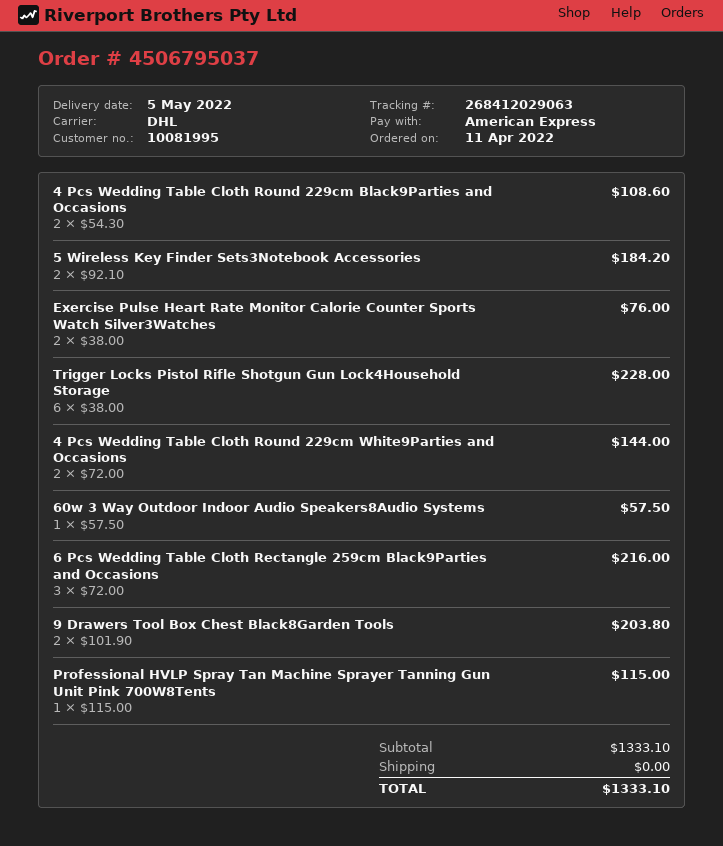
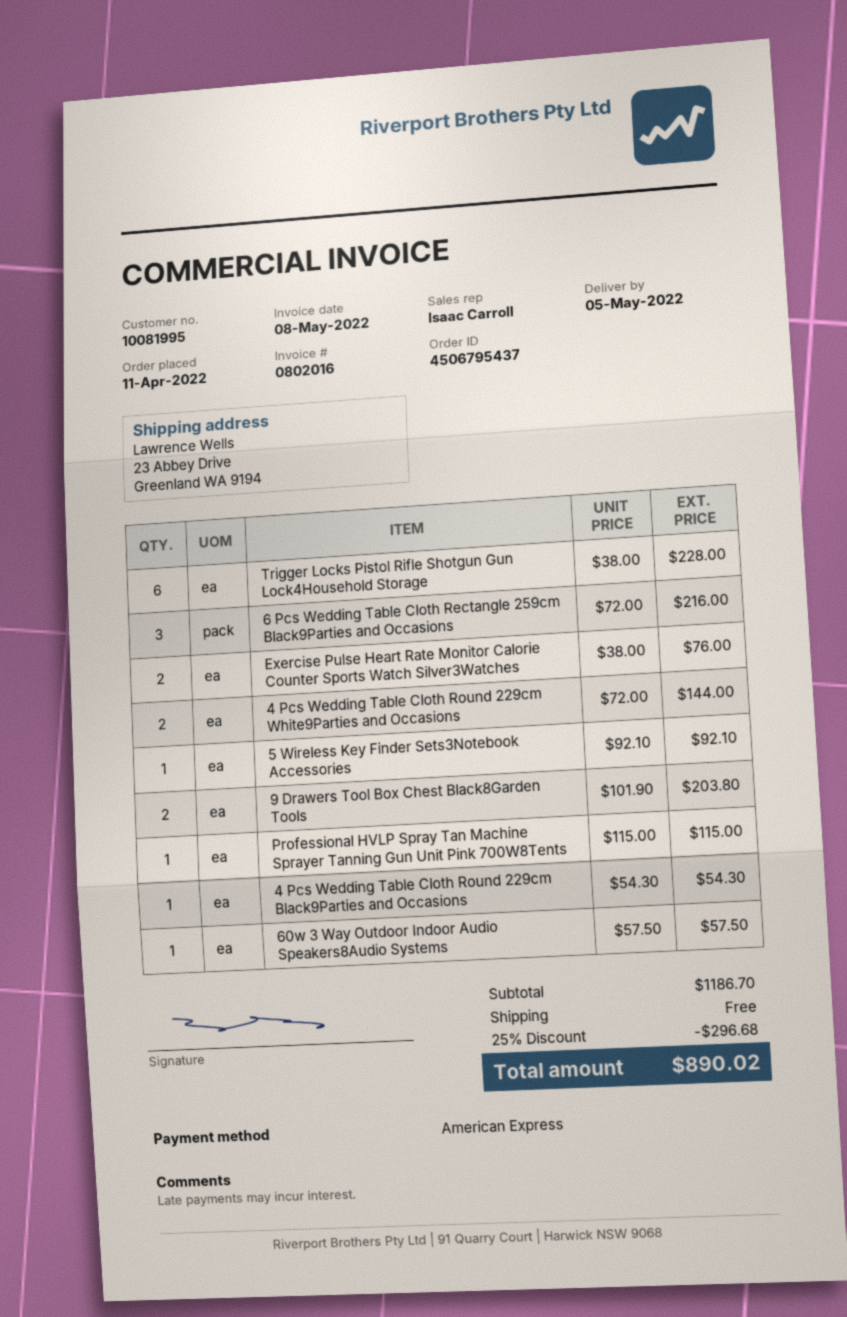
order number: 4506795037 -> 4506795437
4 Pcs Wedding Table Cloth Round 229cm Black9Parties and Occasions: 2 x 54.30 = 108.60 -> 1 x 54.30 = 54.30
5 Wireless Key Finder Sets3Notebook Accessories: 2 x 92.10 = 184.20 -> 1 x 92.10 = 92.10
subtotal: 1333.10 -> 1186.70
discount: none -> 25% = 296.68
total: 1333.10 -> 890.02

